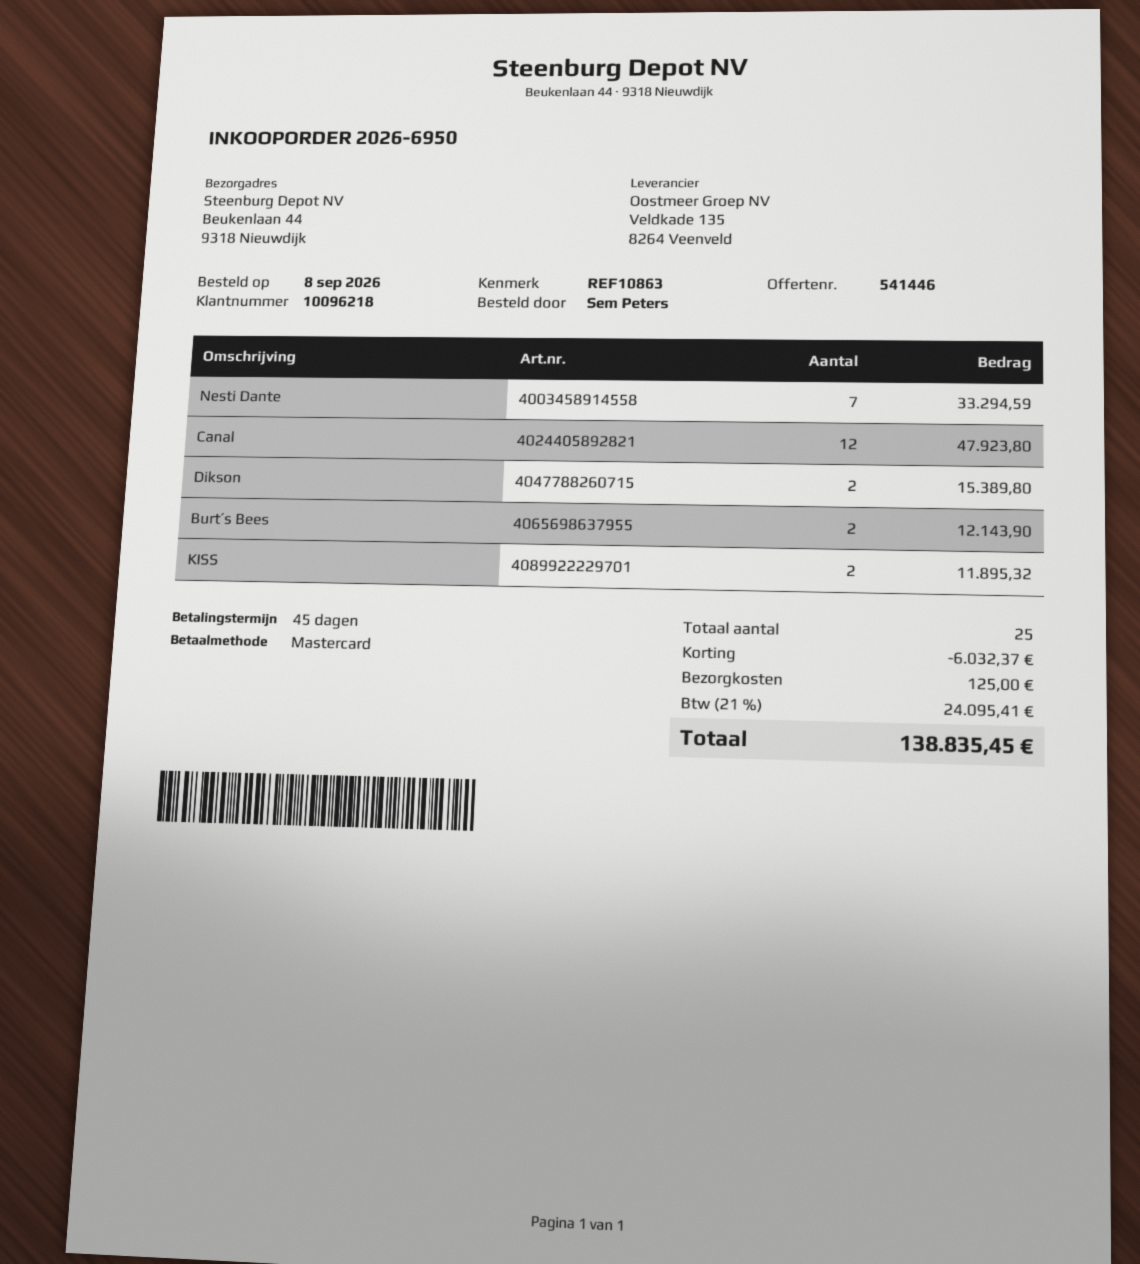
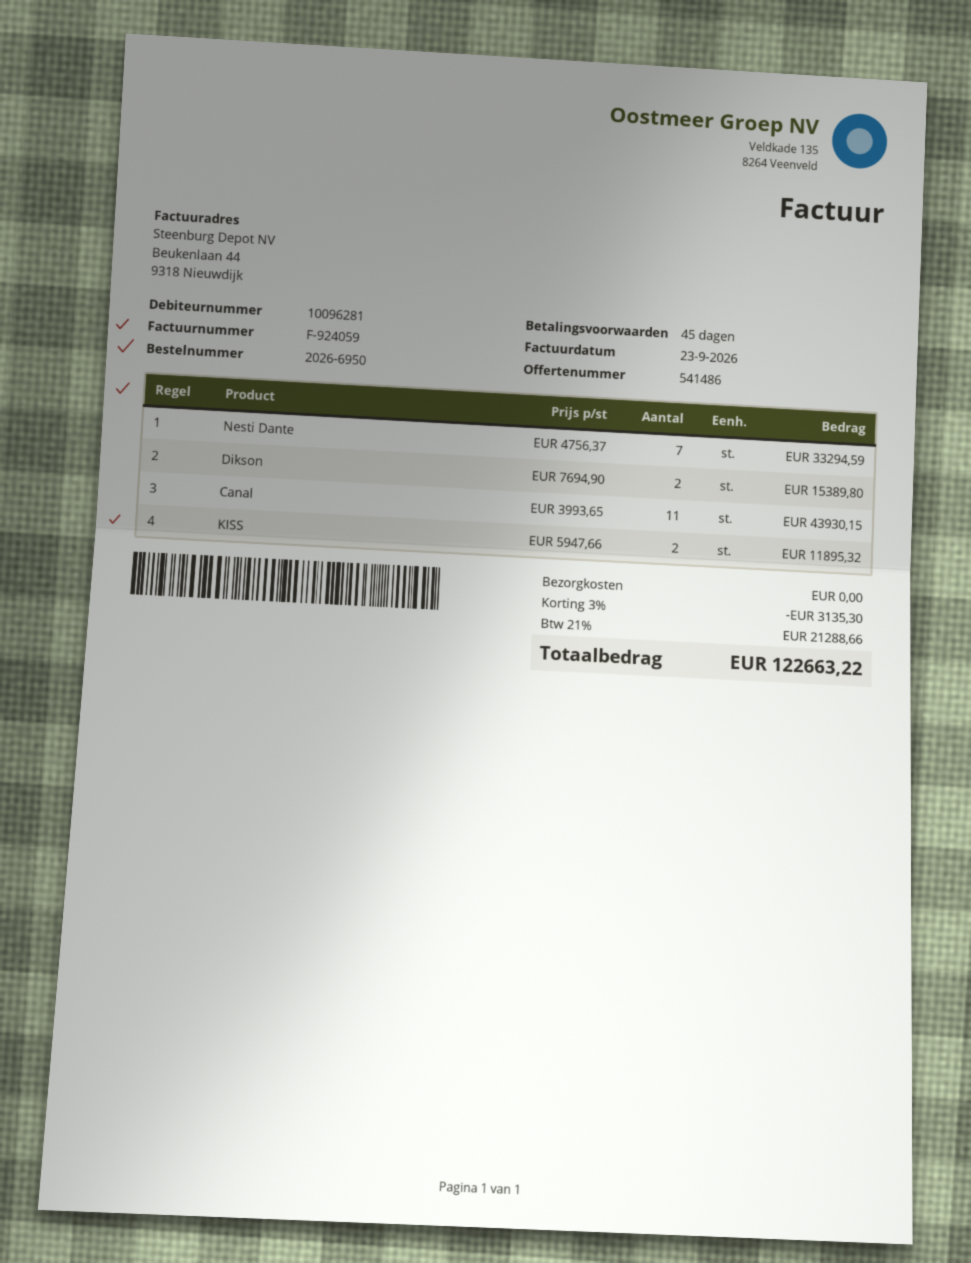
quote number: 541446 -> 541486
customer number: 10096218 -> 10096281
Canal: 12 for 47923.80 -> 11 for 43930.15
Burt´s Bees: 2 for 12143.90 -> none
discount: 6032.37 -> 3135.30
shipping: 125.00 -> 0.00
tax: 21% = 24095.41 -> 21% = 21288.66
total: 138835.45 -> 122663.22

